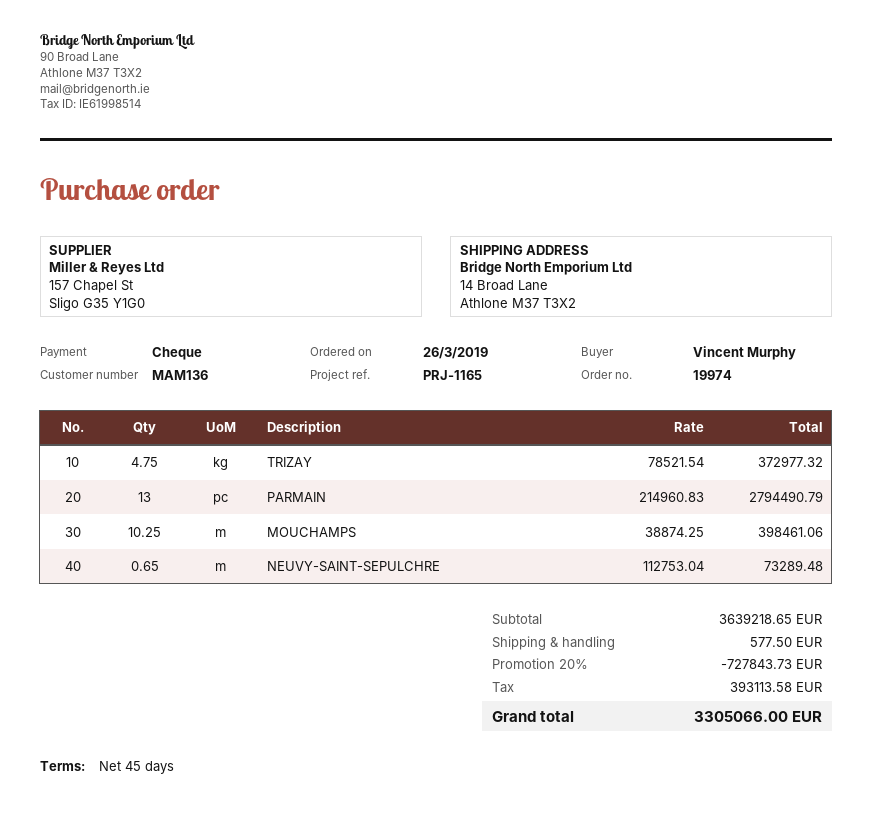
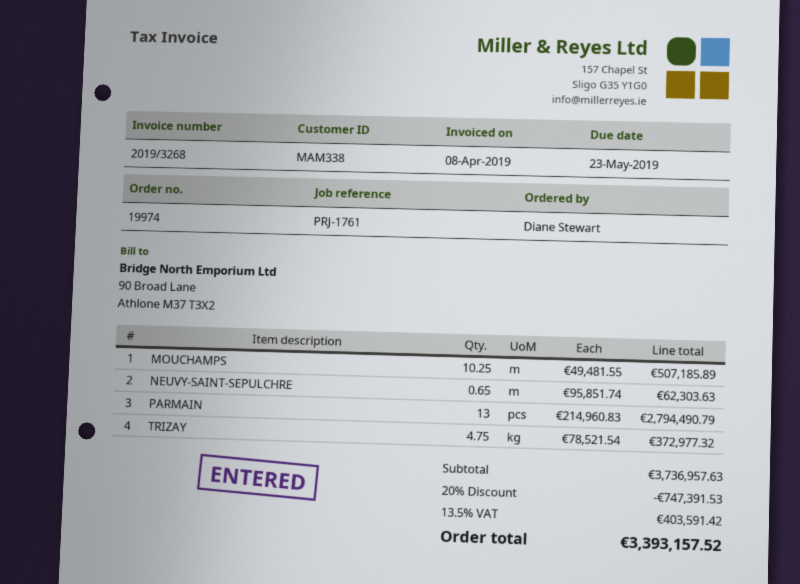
customer number: MAM136 -> MAM338
reference: PRJ-1165 -> PRJ-1761
ordered by: Vincent Murphy -> Diane Stewart
MOUCHAMPS: 10.25 x 38874.25 = 398461.06 -> 10.25 x 49481.55 = 507185.89
NEUVY-SAINT-SEPULCHRE: 0.65 x 112753.04 = 73289.48 -> 0.65 x 95851.74 = 62303.63
subtotal: 3639218.65 -> 3736957.63
discount: 20% = 727843.73 -> 20% = 747391.53
shipping: 577.50 -> none
tax: 393113.58 -> 403591.42
total: 3305066.00 -> 3393157.52

